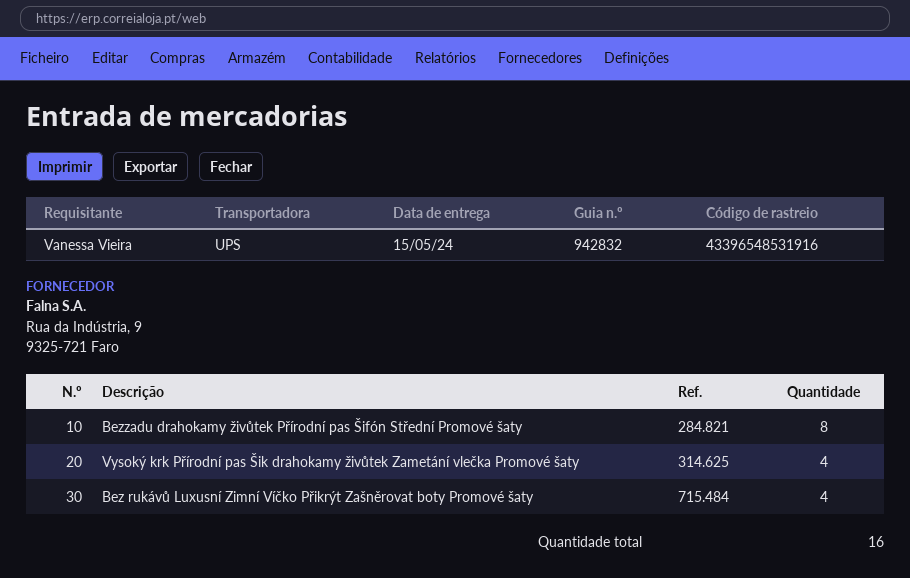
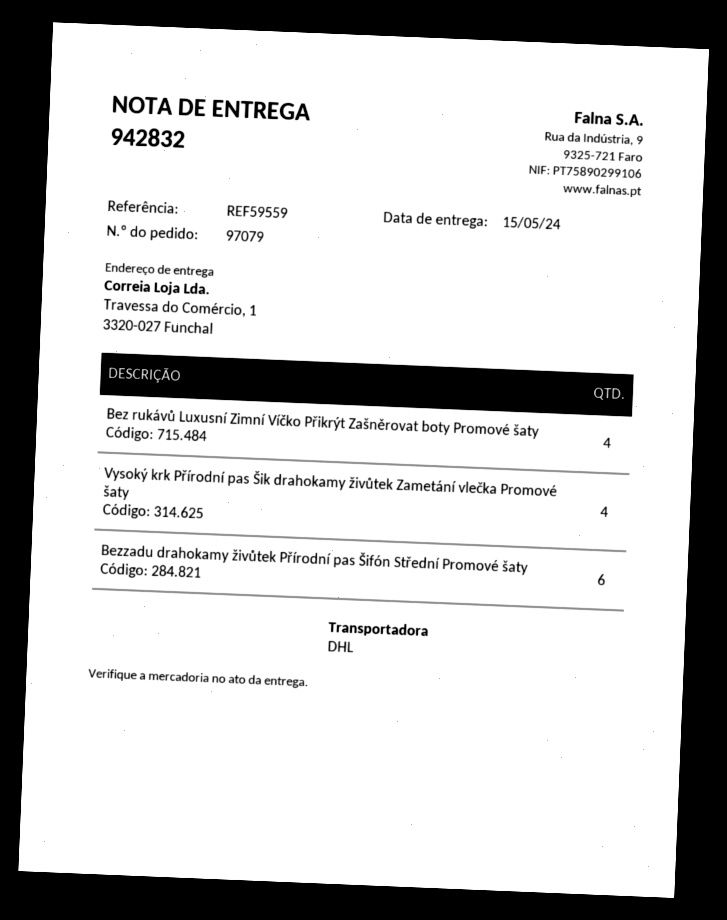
shipping method: UPS -> DHL
Bezzadu drahokamy živůtek Přírodní pas Šifón Střední Promové šaty: 8 -> 6

